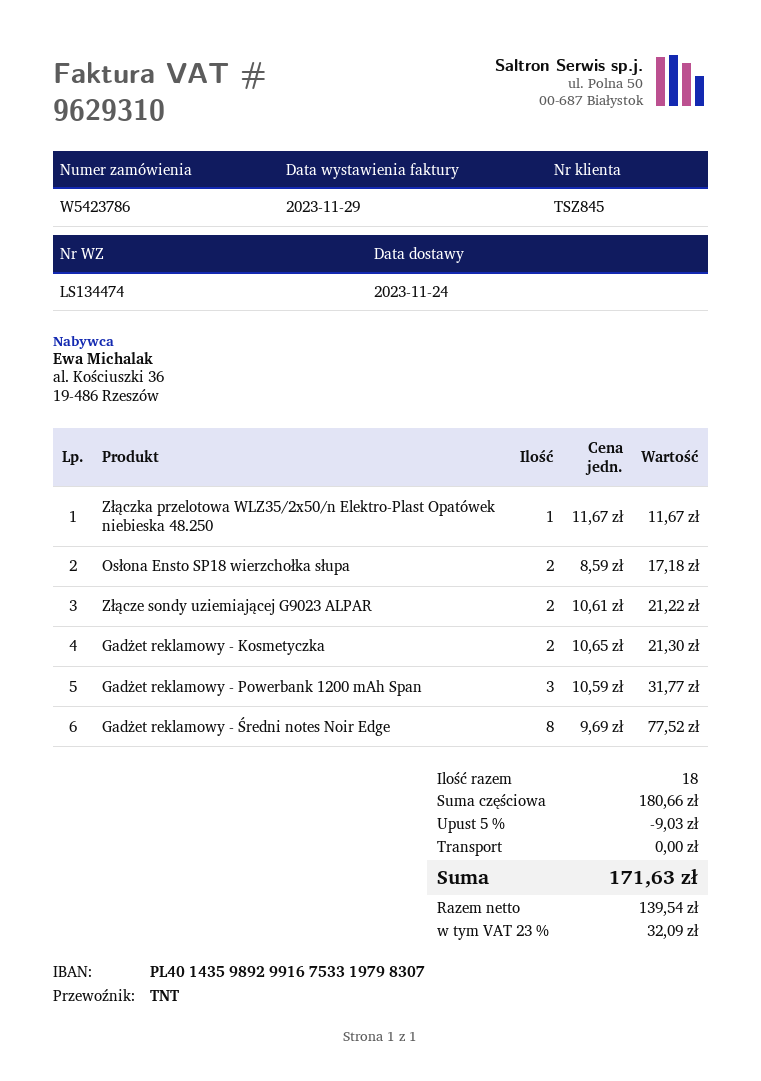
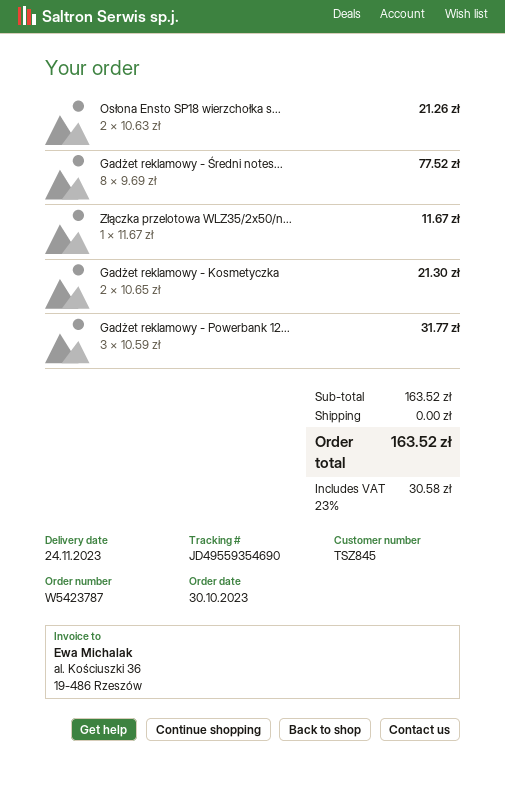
order number: W5423786 -> W5423787
Osłona Ensto SP18 wierzchołka słupa: 2 x 8.59 = 17.18 -> 2 x 10.63 = 21.26
Złącze sondy uziemiającej G9023 ALPAR: 2 x 10.61 = 21.22 -> none
subtotal: 180.66 -> 163.52
discount: 5% = 9.03 -> none
tax: 23% = 32.09 -> 23% = 30.58
total: 171.63 -> 163.52

